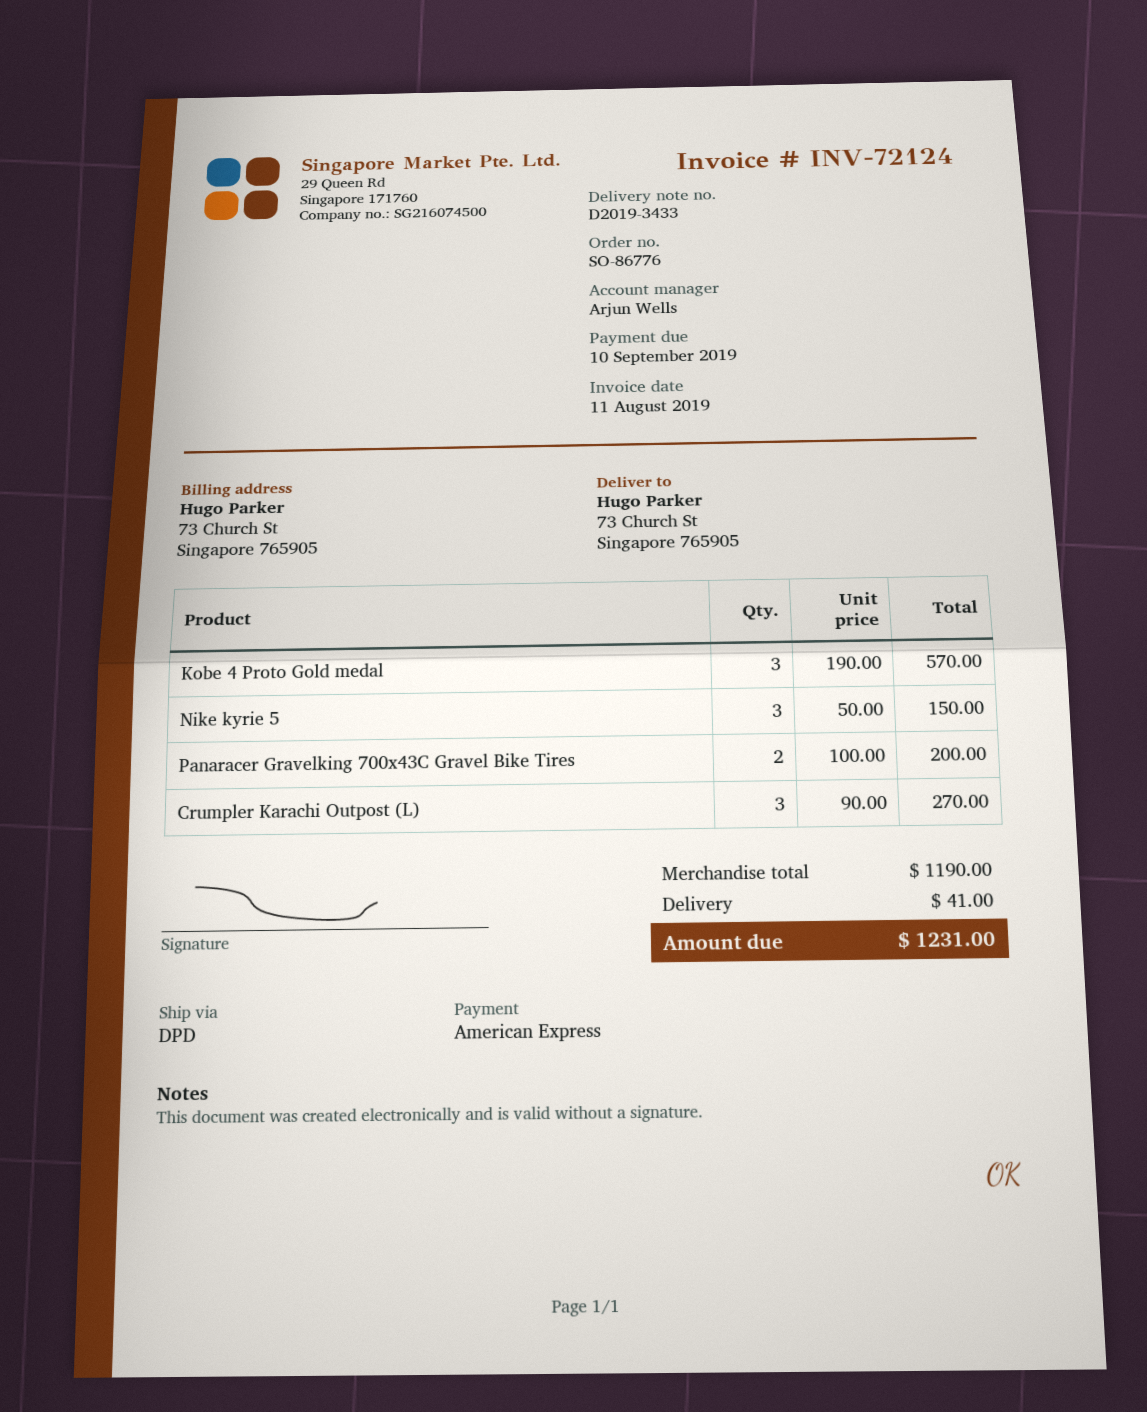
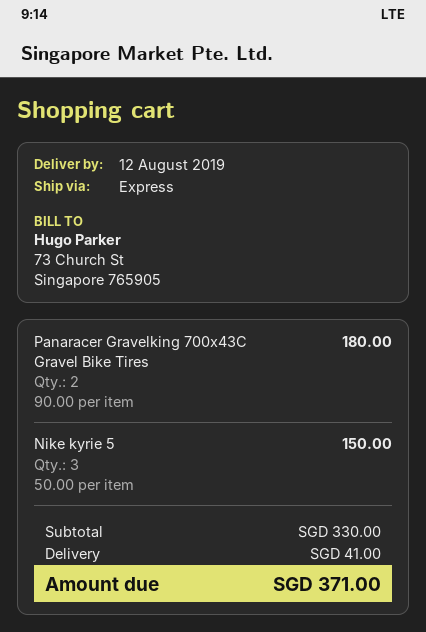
shipping method: DPD -> express
Kobe 4 Proto Gold medal: 3 x 190.00 = 570.00 -> none
Panaracer Gravelking 700x43C Gravel Bike Tires: 2 x 100.00 = 200.00 -> 2 x 90.00 = 180.00
Crumpler Karachi Outpost (L): 3 x 90.00 = 270.00 -> none
subtotal: 1190.00 -> 330.00
total: 1231.00 -> 371.00

